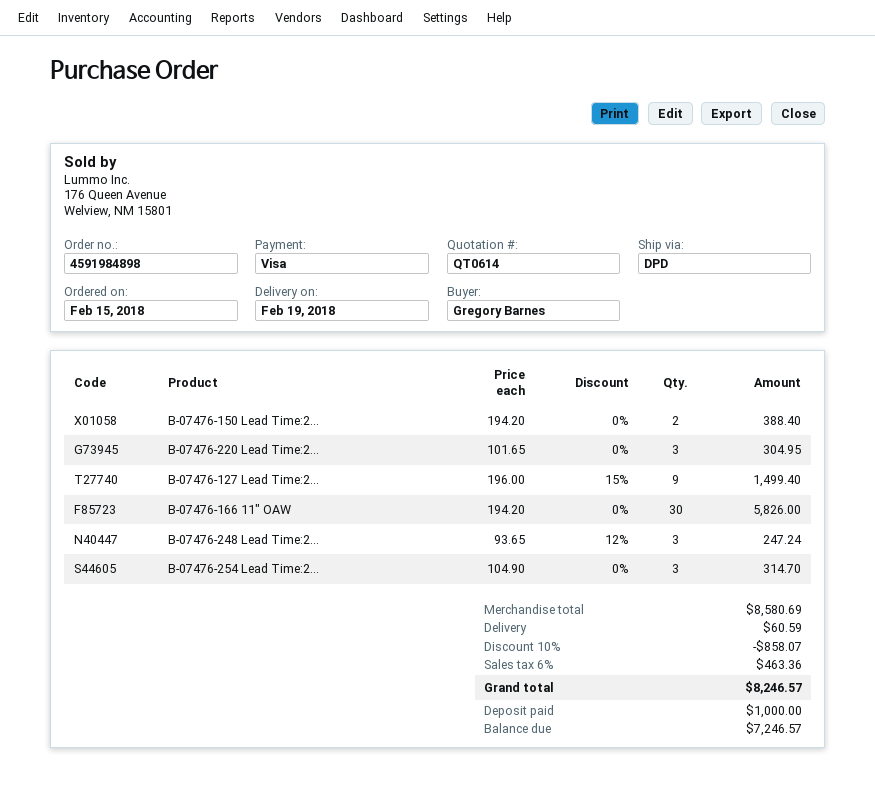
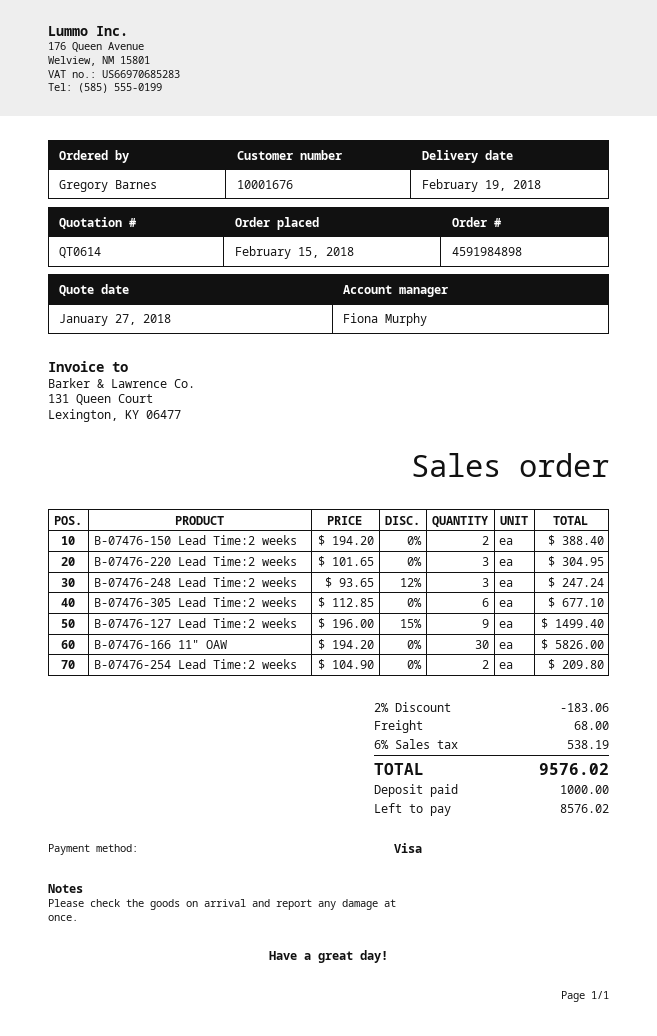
B-07476-254 Lead Time:2...: 3 x 104.90 = 314.70 -> 2 x 104.90 = 209.80
B-07476-305 Lead Time:2 weeks: none -> 6 x 112.85 = 677.10
discount: 10% = 858.07 -> 2% = 183.06
shipping: 60.59 -> 68.00
tax: 6% = 463.36 -> 6% = 538.19
total: 8246.57 -> 9576.02
balance: 7246.57 -> 8576.02

